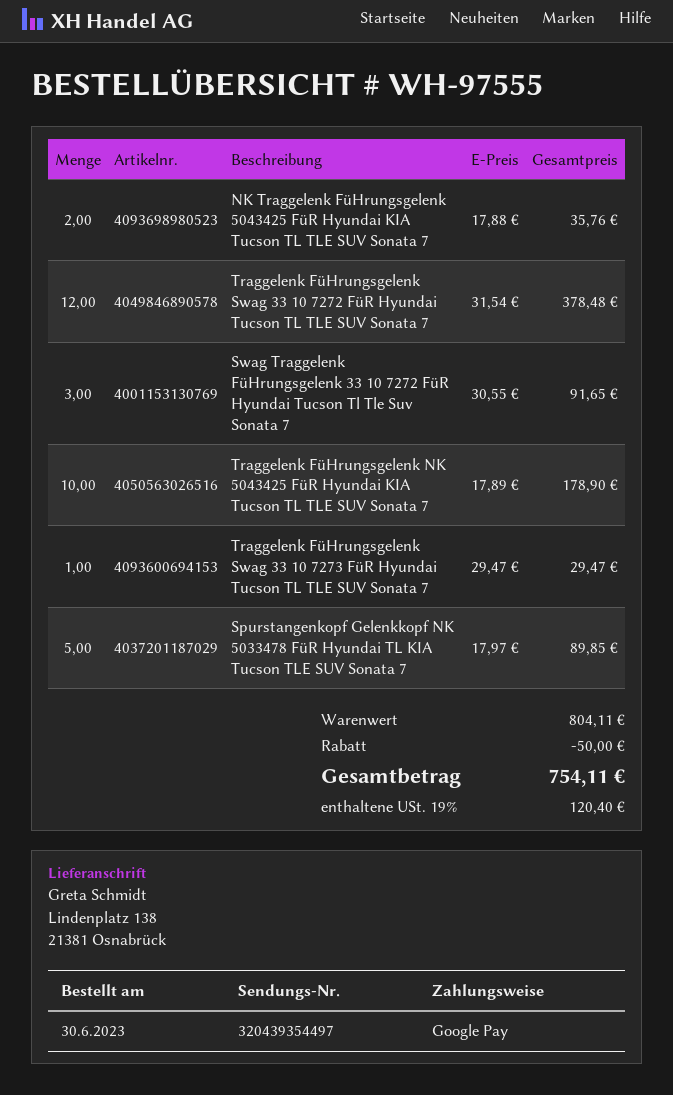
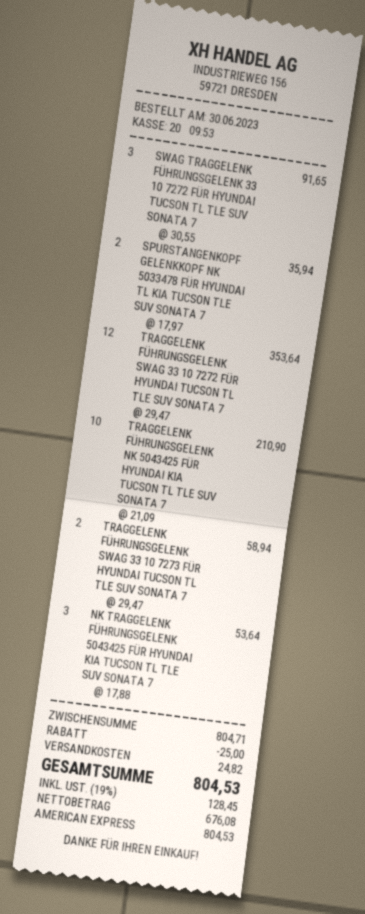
payment method: Google Pay -> American Express
NK Traggelenk FüHrungsgelenk 5043425 FüR Hyundai KIA Tucson TL TLE SUV Sonata 7: 2 x 17.88 = 35.76 -> 3 x 17.88 = 53.64
Traggelenk FüHrungsgelenk Swag 33 10 7272 FüR Hyundai Tucson TL TLE SUV Sonata 7: 12 x 31.54 = 378.48 -> 12 x 29.47 = 353.64
Traggelenk FüHrungsgelenk NK 5043425 FüR Hyundai KIA Tucson TL TLE SUV Sonata 7: 10 x 17.89 = 178.90 -> 10 x 21.09 = 210.90
Traggelenk FüHrungsgelenk Swag 33 10 7273 FüR Hyundai Tucson TL TLE SUV Sonata 7: 1 x 29.47 = 29.47 -> 2 x 29.47 = 58.94
Spurstangenkopf Gelenkkopf NK 5033478 FüR Hyundai TL KIA Tucson TLE SUV Sonata 7: 5 x 17.97 = 89.85 -> 2 x 17.97 = 35.94
subtotal: 804.11 -> 804.71
discount: 50.00 -> 25.00
shipping: none -> 24.82
tax: 19% = 120.40 -> 19% = 128.45
total: 754.11 -> 804.53

